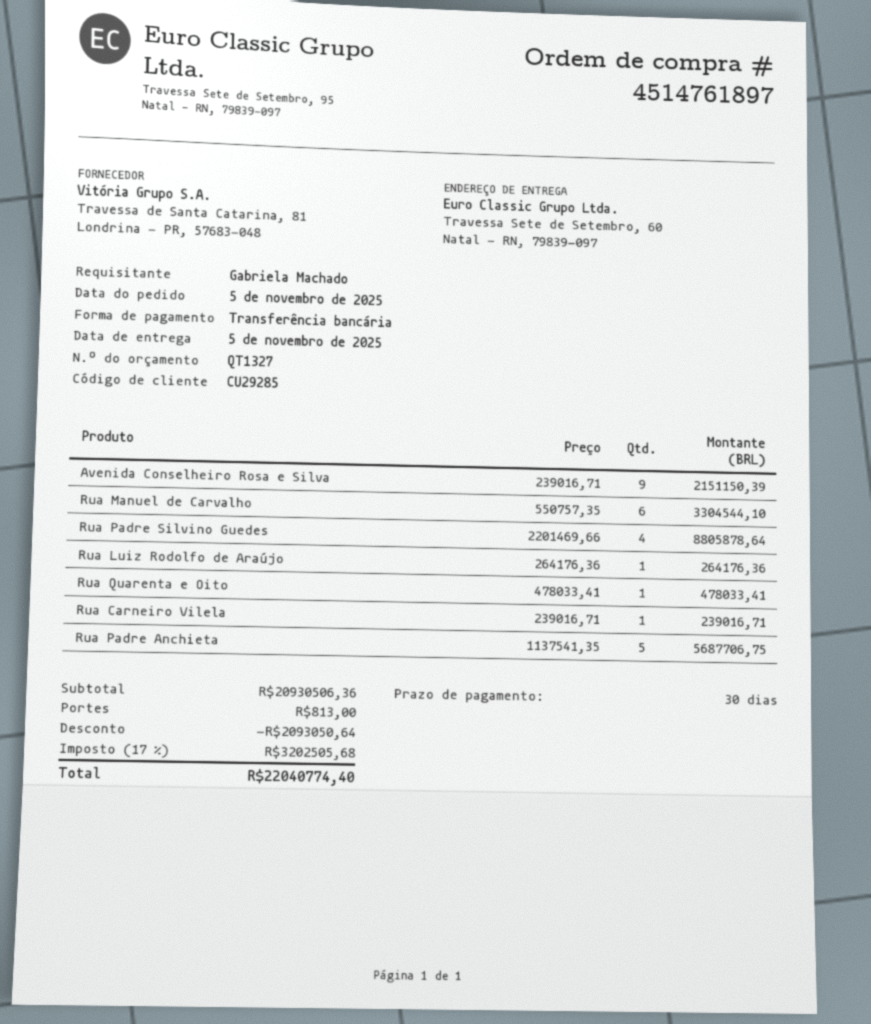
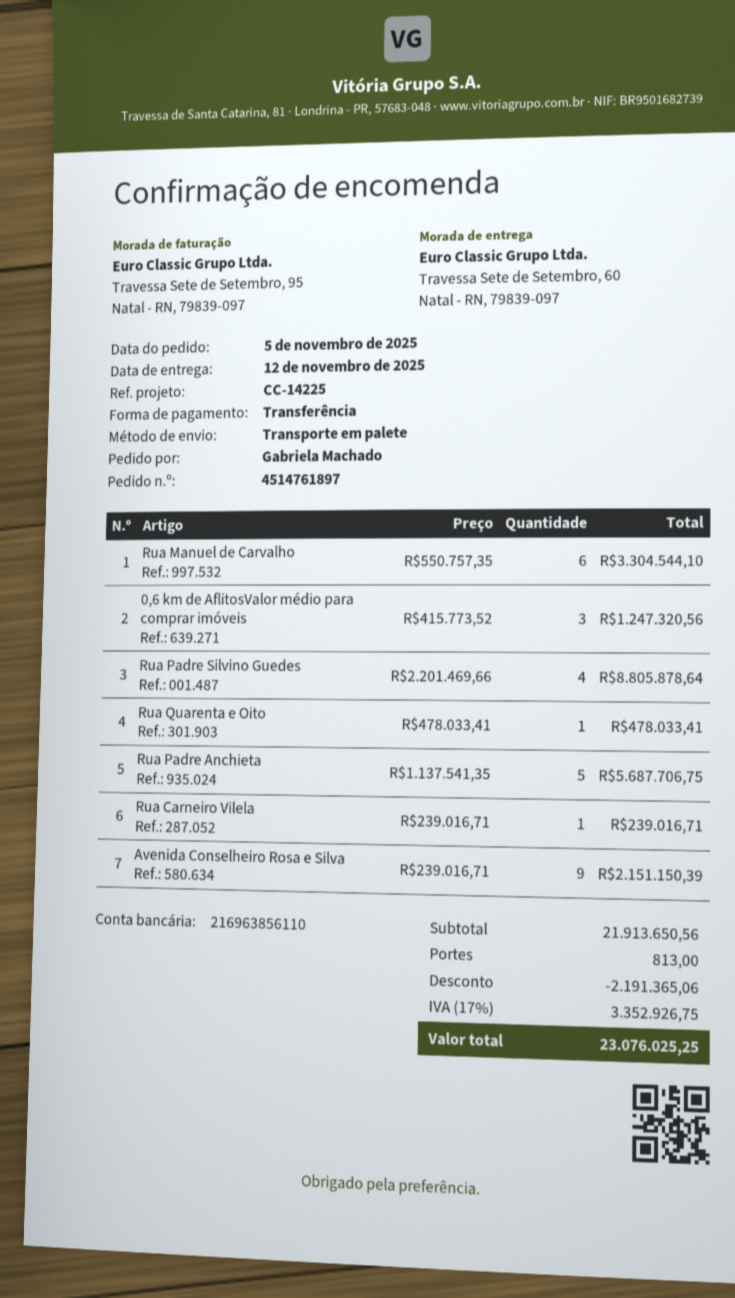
delivery date: 2025-11-05 -> 2025-11-12
Rua Luiz Rodolfo de Araújo: 1 x 264176.36 = 264176.36 -> none
0,6 km de AflitosValor médio para comprar imóveis: none -> 3 x 415773.52 = 1247320.56
subtotal: 20930506.36 -> 21913650.56
discount: 2093050.64 -> 2191365.06
tax: 17% = 3202505.68 -> 17% = 3352926.75
total: 22040774.40 -> 23076025.25

